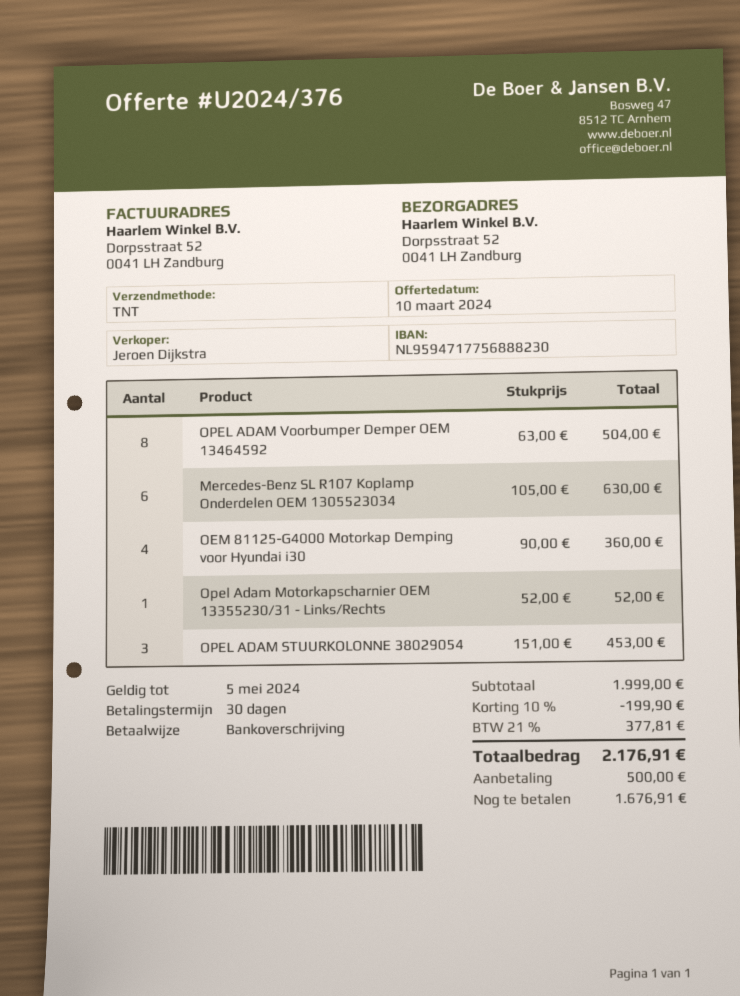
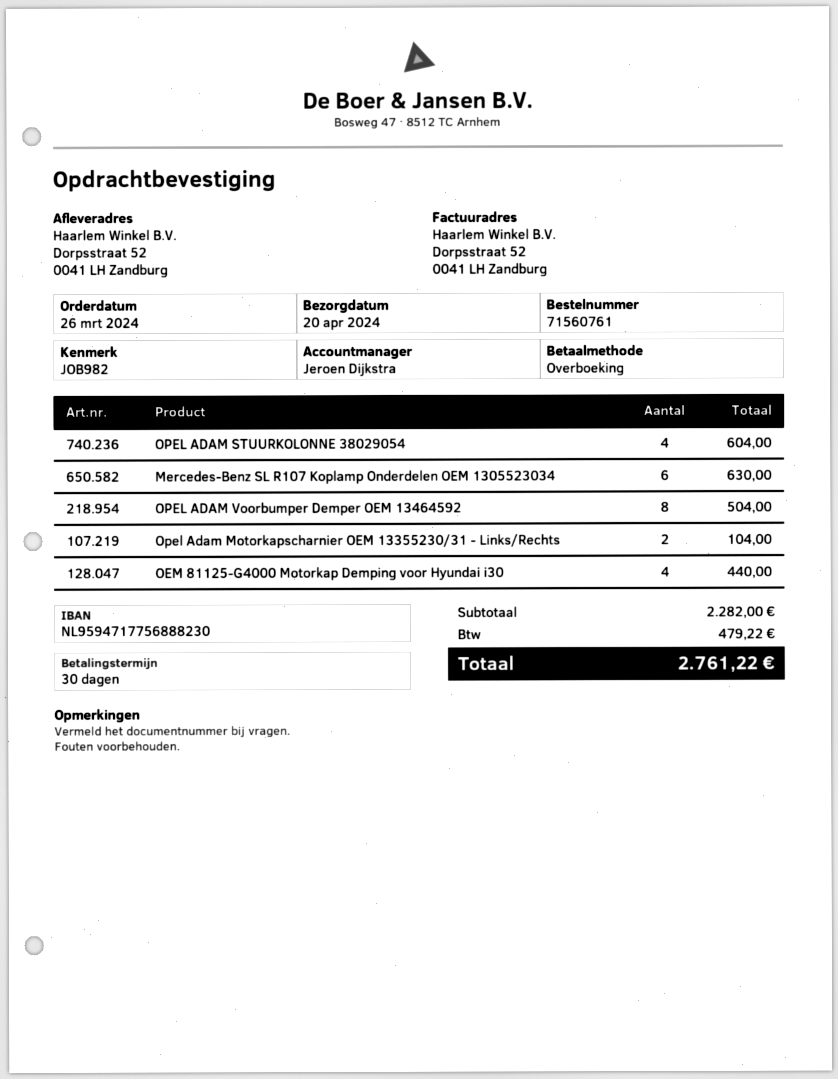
OEM 81125-G4000 Motorkap Demping voor Hyundai i30: 4 for 360.00 -> 4 for 440.00
Opel Adam Motorkapscharnier OEM 13355230/31 - Links/Rechts: 1 for 52.00 -> 2 for 104.00
OPEL ADAM STUURKOLONNE 38029054: 3 for 453.00 -> 4 for 604.00
subtotal: 1999.00 -> 2282.00
discount: 10% = 199.90 -> none
tax: 377.81 -> 479.22
total: 2176.91 -> 2761.22

